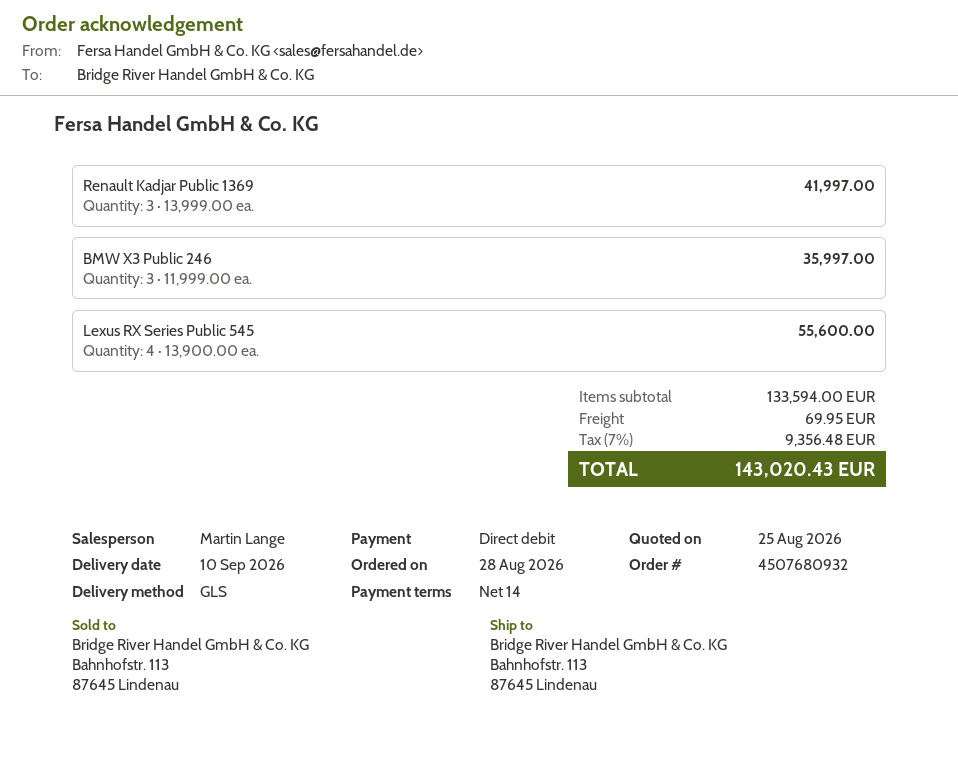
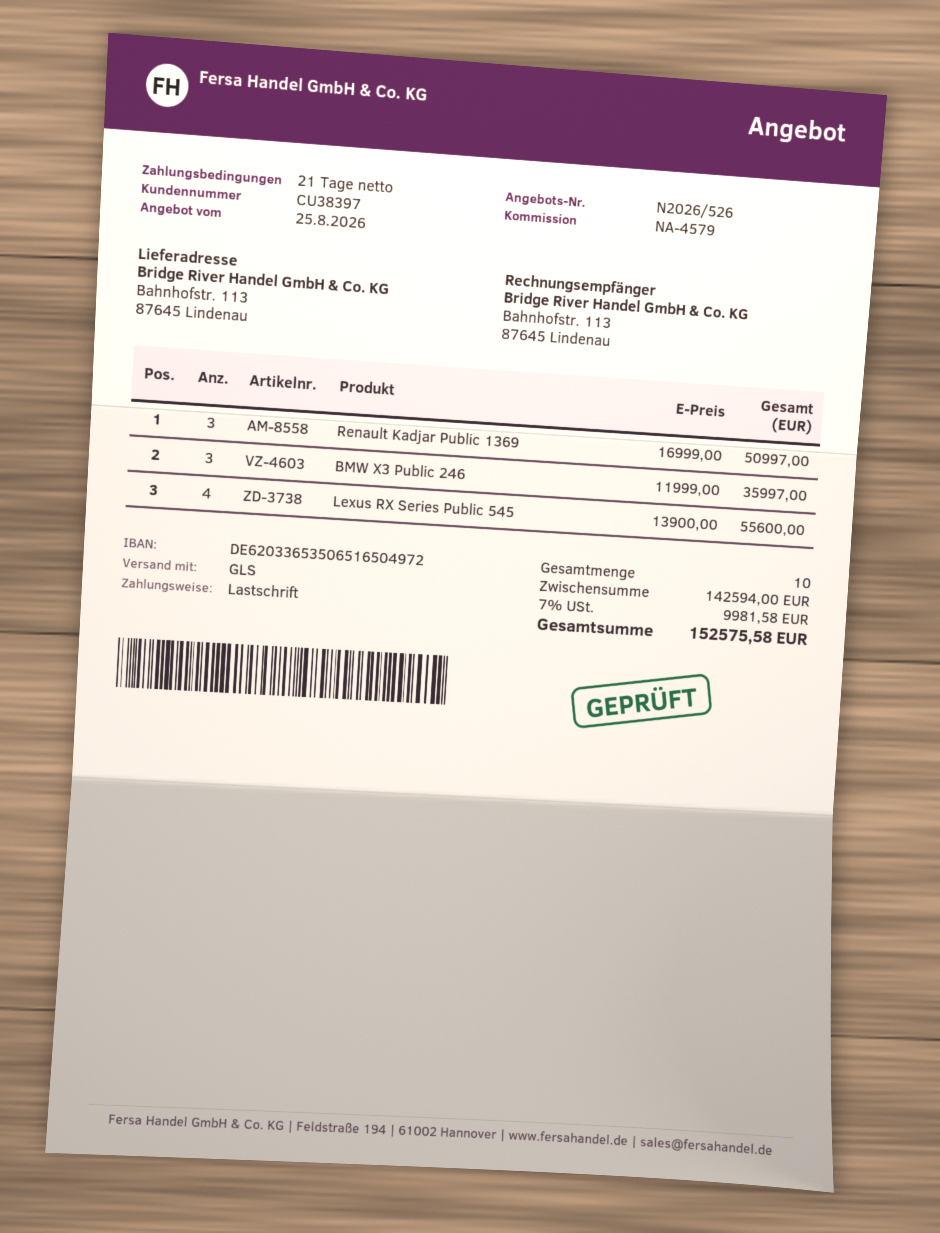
payment terms: 14 days -> 21 days
Renault Kadjar Public 1369: 3 x 13999.00 = 41997.00 -> 3 x 16999.00 = 50997.00
subtotal: 133594.00 -> 142594.00
shipping: 69.95 -> none
tax: 7% = 9356.48 -> 7% = 9981.58
total: 143020.43 -> 152575.58

